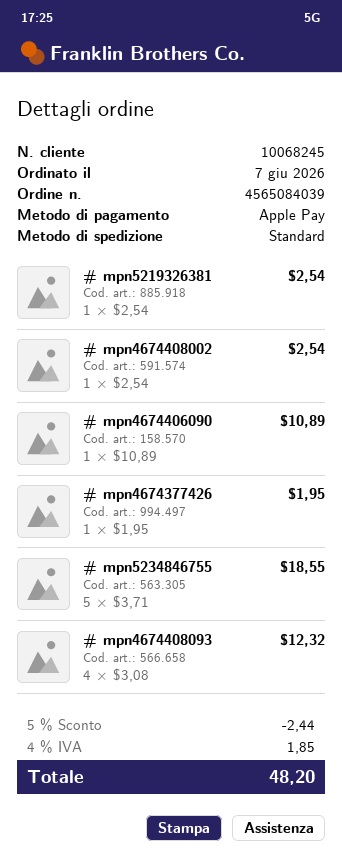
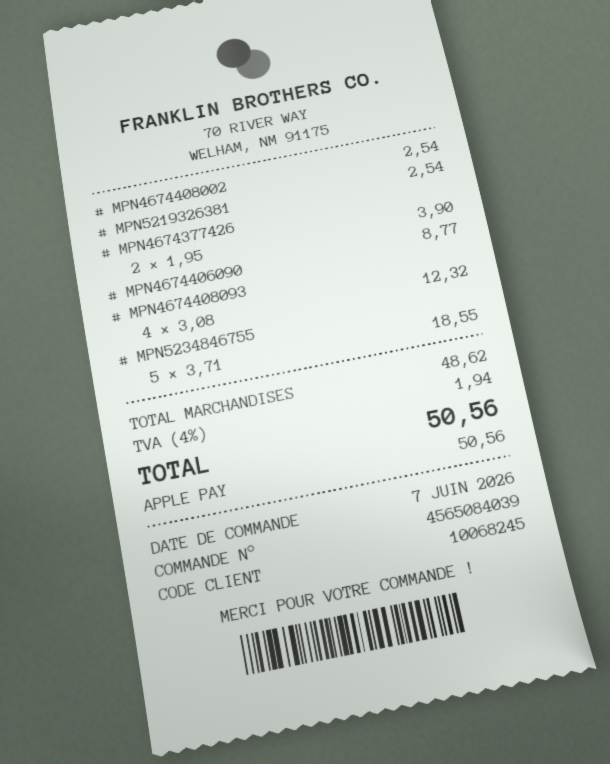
# mpn4674406090: 1 x 10.89 = 10.89 -> 1 x 8.77 = 8.77
# mpn4674377426: 1 x 1.95 = 1.95 -> 2 x 1.95 = 3.90
discount: 5% = 2.44 -> none
tax: 4% = 1.85 -> 4% = 1.94
total: 48.20 -> 50.56

